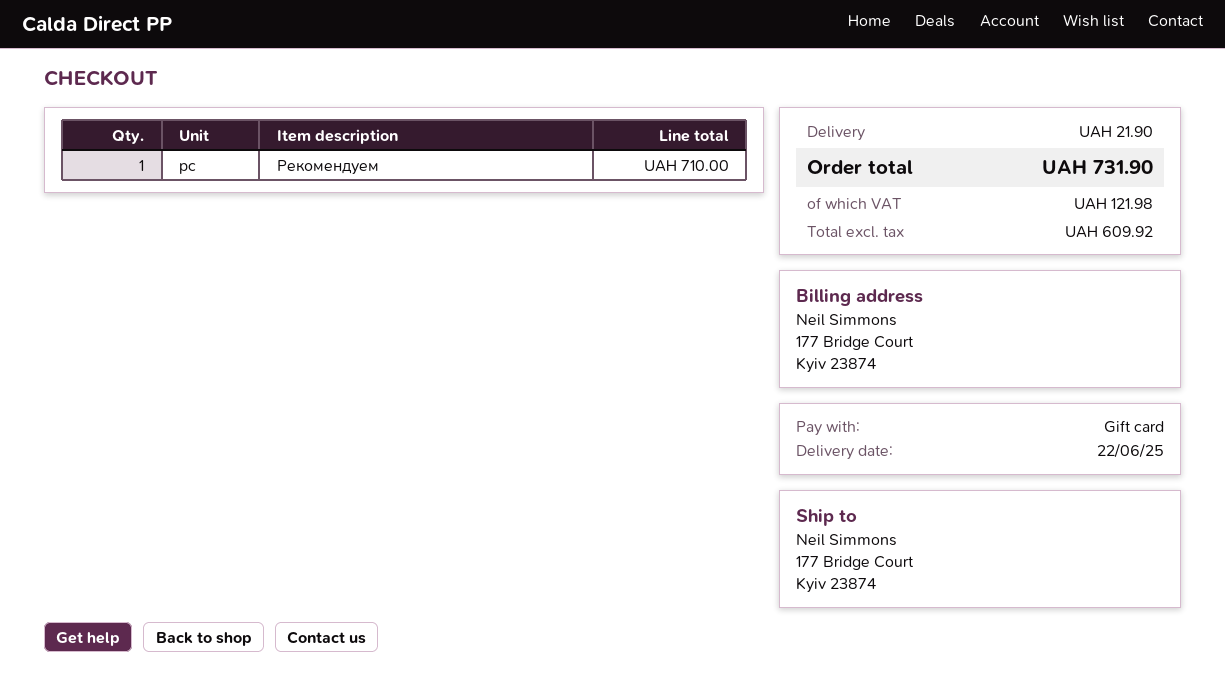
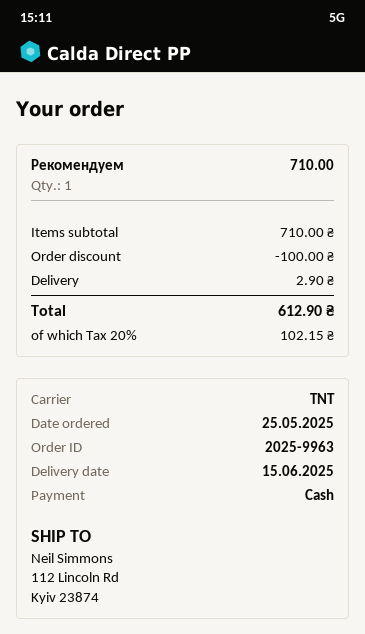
delivery date: 2025-06-22 -> 2025-06-15
payment method: gift card -> cash
ship to: 177 Bridge Court, Kyiv 23874 -> 112 Lincoln Rd, Kyiv 23874
discount: none -> 100.00
shipping: 21.90 -> 2.90
tax: 121.98 -> 102.15
total: 731.90 -> 612.90

